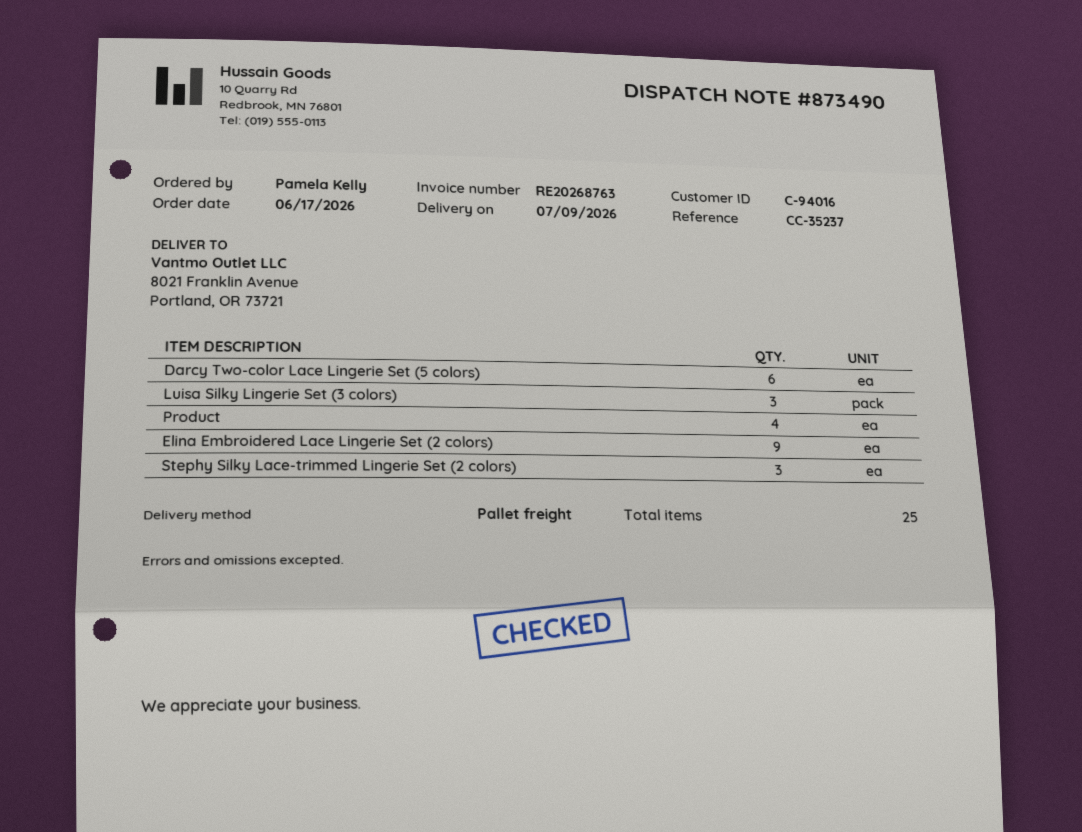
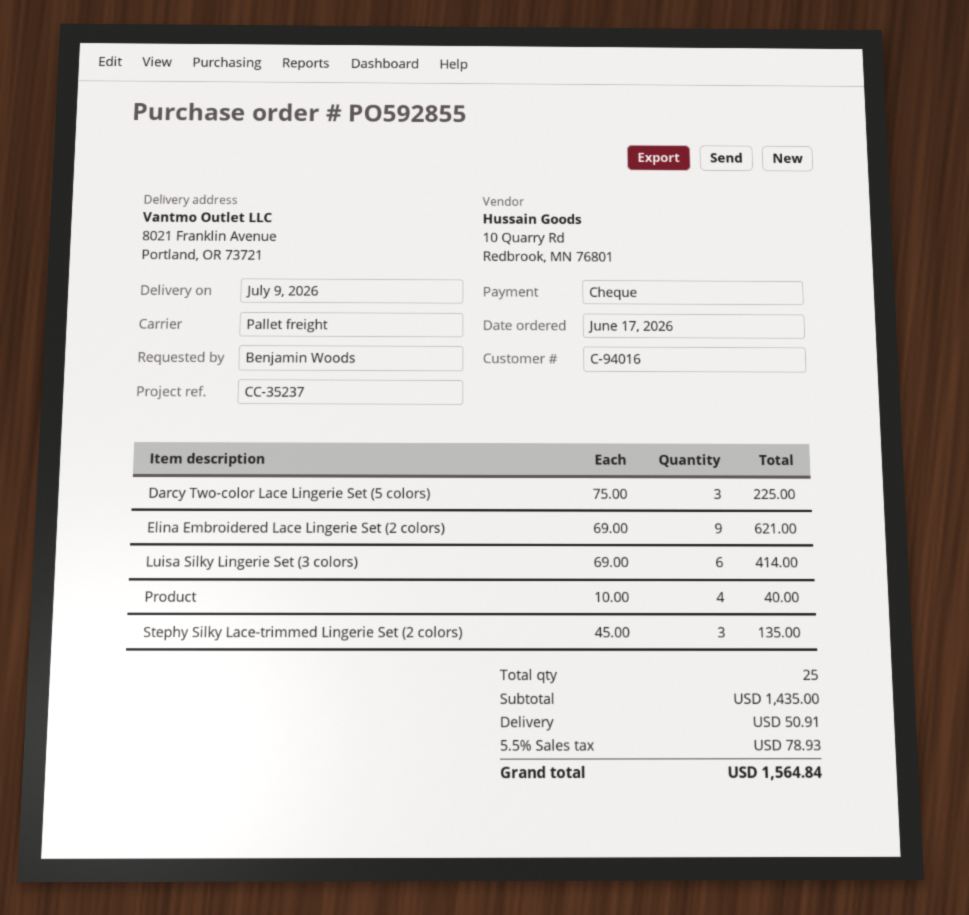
ordered by: Pamela Kelly -> Benjamin Woods
Darcy Two-color Lace Lingerie Set (5 colors): 6 -> 3
Luisa Silky Lingerie Set (3 colors): 3 -> 6

